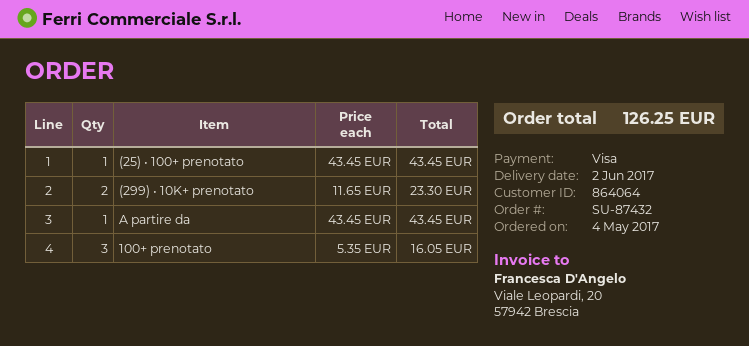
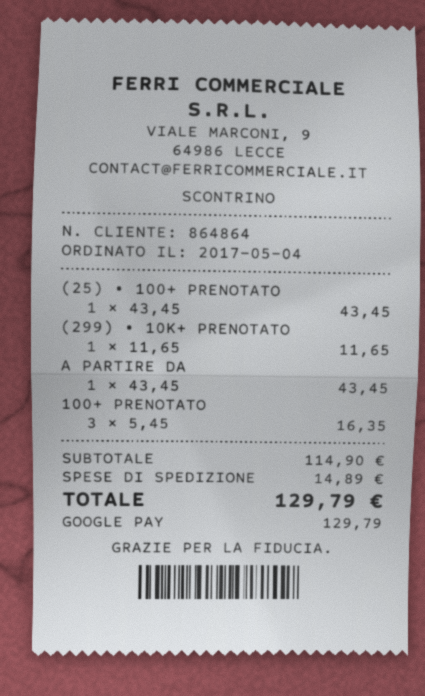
customer number: 864064 -> 864864
payment method: Visa -> Google Pay
(299) • 10K+ prenotato: 2 x 11.65 = 23.30 -> 1 x 11.65 = 11.65
100+ prenotato: 3 x 5.35 = 16.05 -> 3 x 5.45 = 16.35
shipping: none -> 14.89
total: 126.25 -> 129.79

